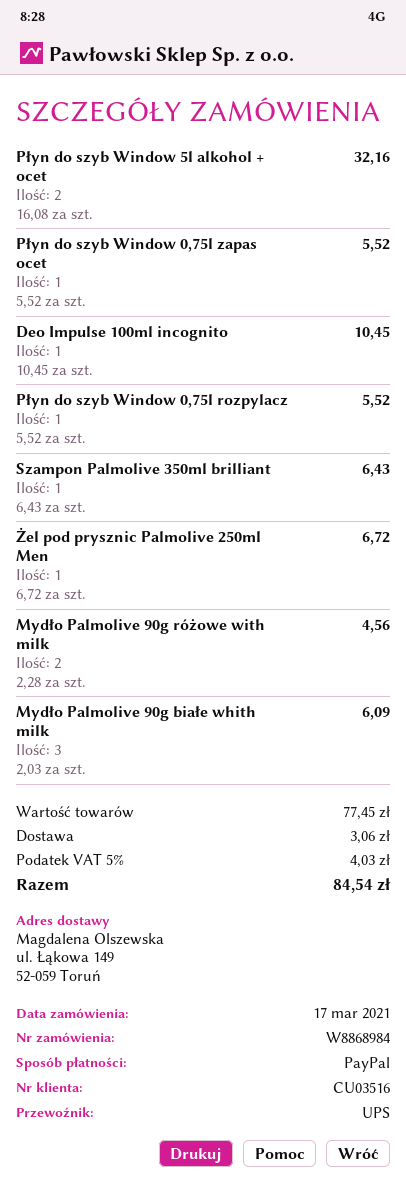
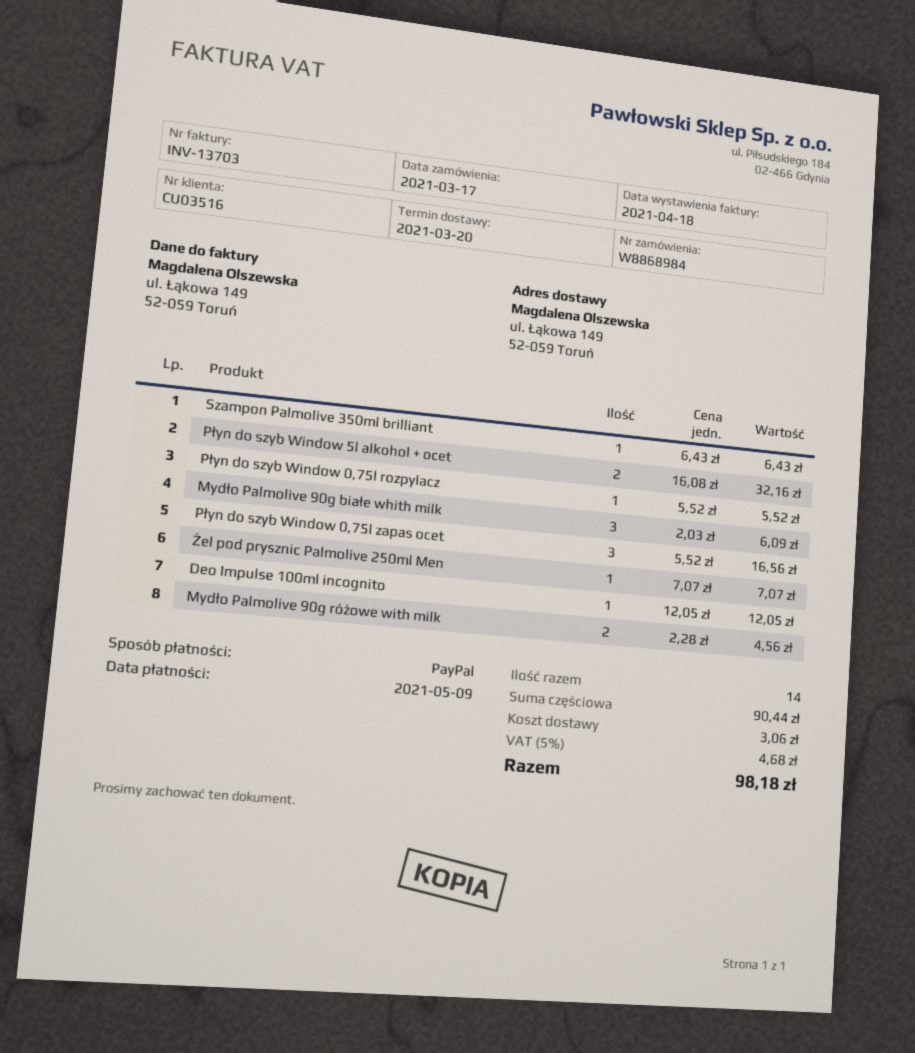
Płyn do szyb Window 0,75l zapas ocet: 1 x 5.52 = 5.52 -> 3 x 5.52 = 16.56
Deo Impulse 100ml incognito: 1 x 10.45 = 10.45 -> 1 x 12.05 = 12.05
Żel pod prysznic Palmolive 250ml Men: 1 x 6.72 = 6.72 -> 1 x 7.07 = 7.07
subtotal: 77.45 -> 90.44
tax: 5% = 4.03 -> 5% = 4.68
total: 84.54 -> 98.18

